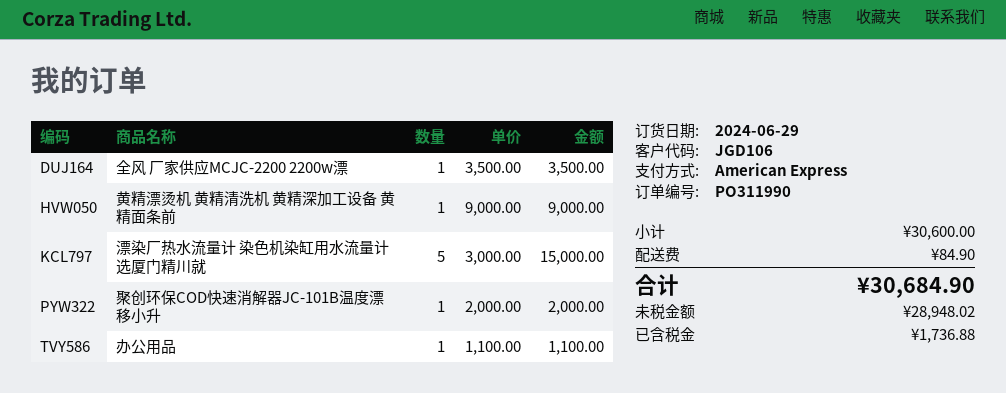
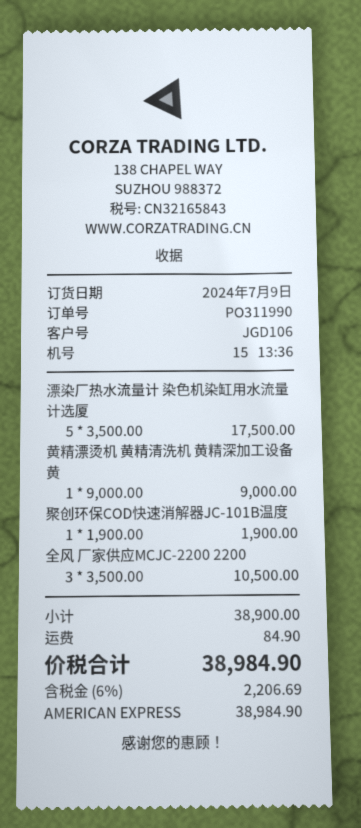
order date: 2024-06-29 -> 2024-07-09
全风 厂家供应MCJC-2200 2200w漂: 1 x 3500.00 = 3500.00 -> 3 x 3500.00 = 10500.00
漂染厂热水流量计 染色机染缸用水流量计选厦门精川就: 5 x 3000.00 = 15000.00 -> 5 x 3500.00 = 17500.00
聚创环保COD快速消解器JC-101B温度漂移小升: 1 x 2000.00 = 2000.00 -> 1 x 1900.00 = 1900.00
办公用品: 1 x 1100.00 = 1100.00 -> none
subtotal: 30600.00 -> 38900.00
tax: 1736.88 -> 2206.69
total: 30684.90 -> 38984.90

